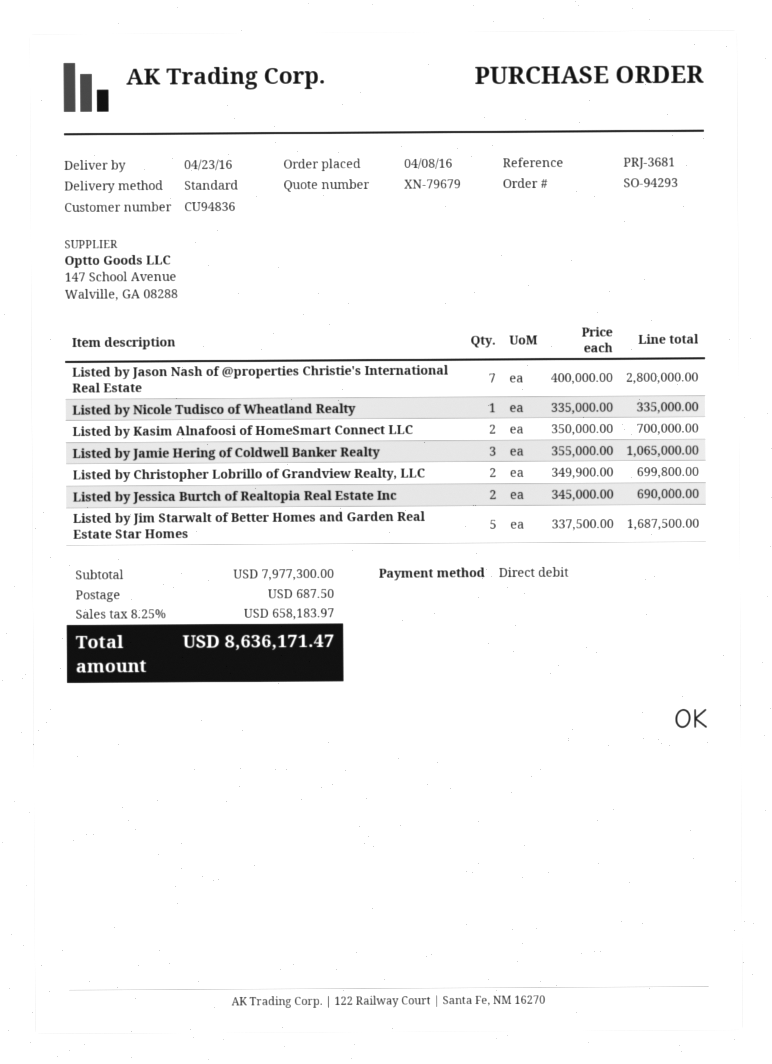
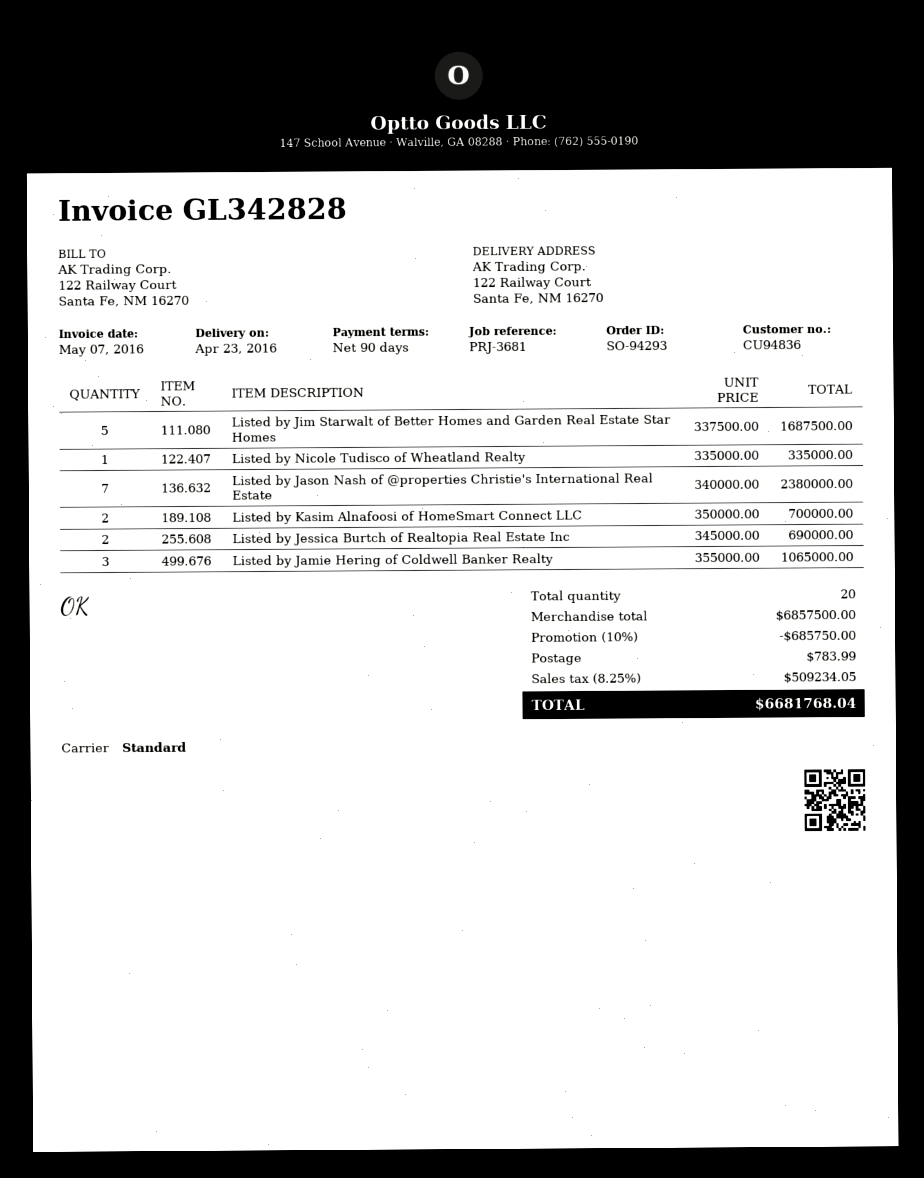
Listed by Jason Nash of @properties Christie's International Real Estate: 7 x 400000.00 = 2800000.00 -> 7 x 340000.00 = 2380000.00
Listed by Christopher Lobrillo of Grandview Realty, LLC: 2 x 349900.00 = 699800.00 -> none
subtotal: 7977300.00 -> 6857500.00
discount: none -> 10% = 685750.00
shipping: 687.50 -> 783.99
tax: 8.25% = 658183.97 -> 8.25% = 509234.05
total: 8636171.47 -> 6681768.04

